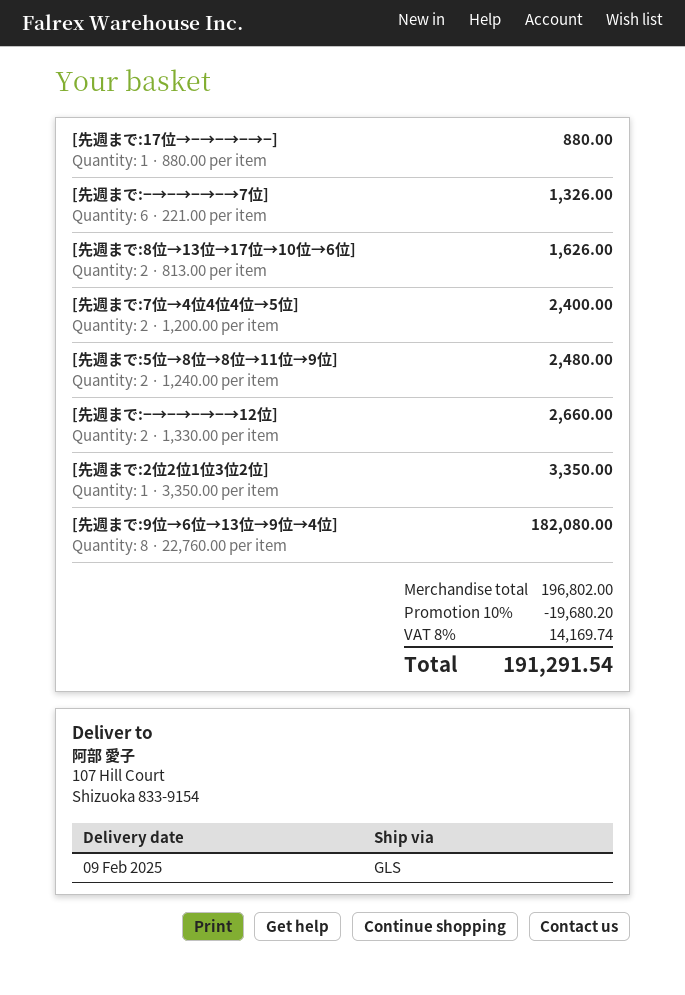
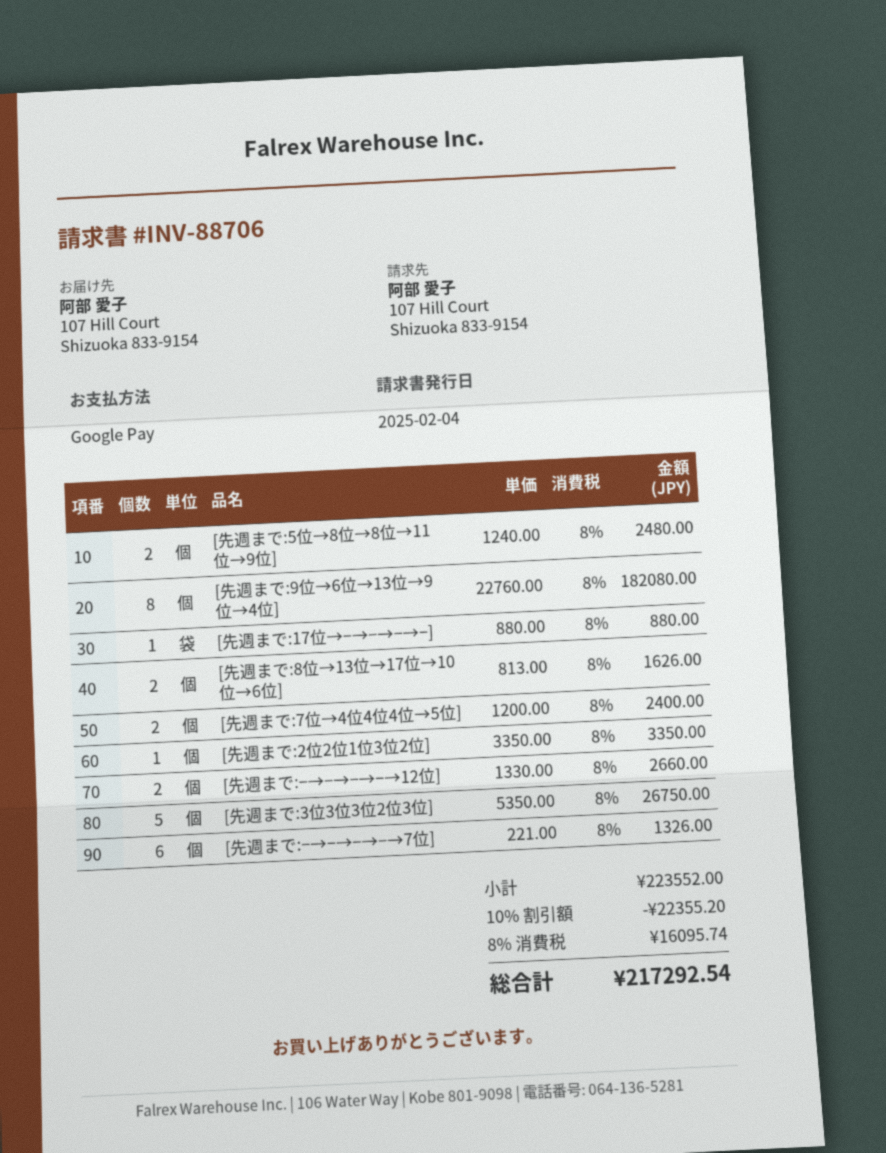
[先週まで:3位3位3位2位3位]: none -> 5 x 5350.00 = 26750.00
subtotal: 196802.00 -> 223552.00
discount: 10% = 19680.20 -> 10% = 22355.20
tax: 8% = 14169.74 -> 8% = 16095.74
total: 191291.54 -> 217292.54

